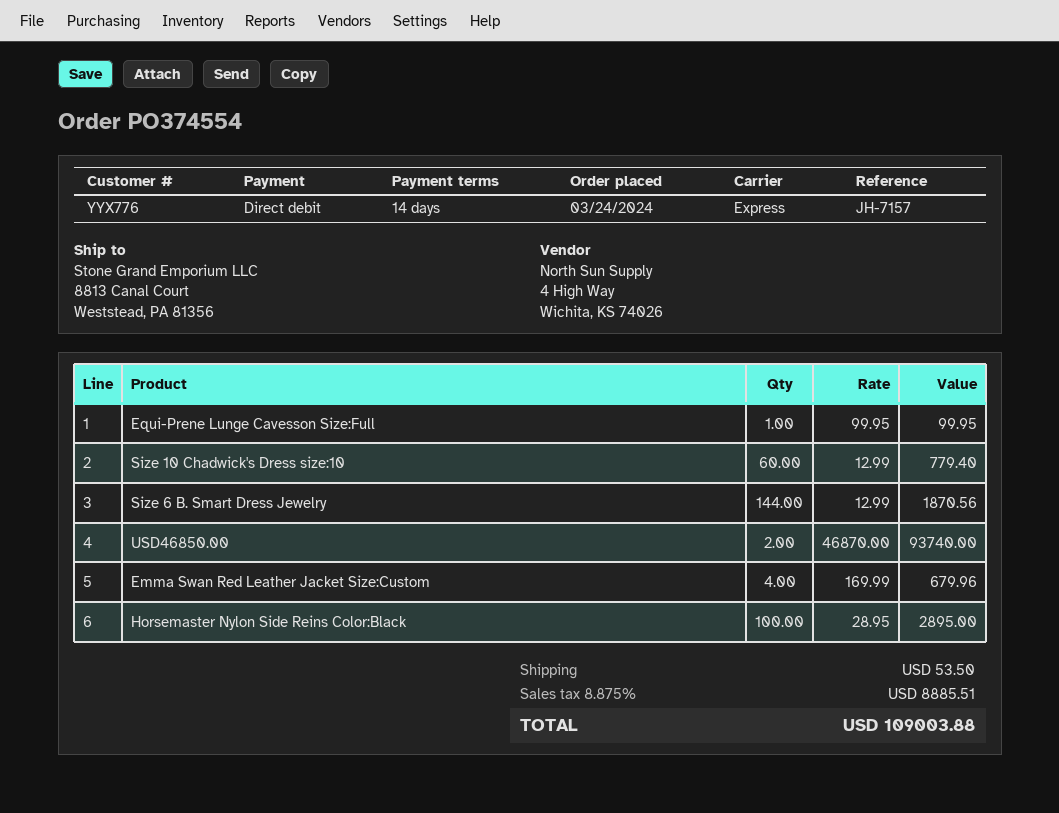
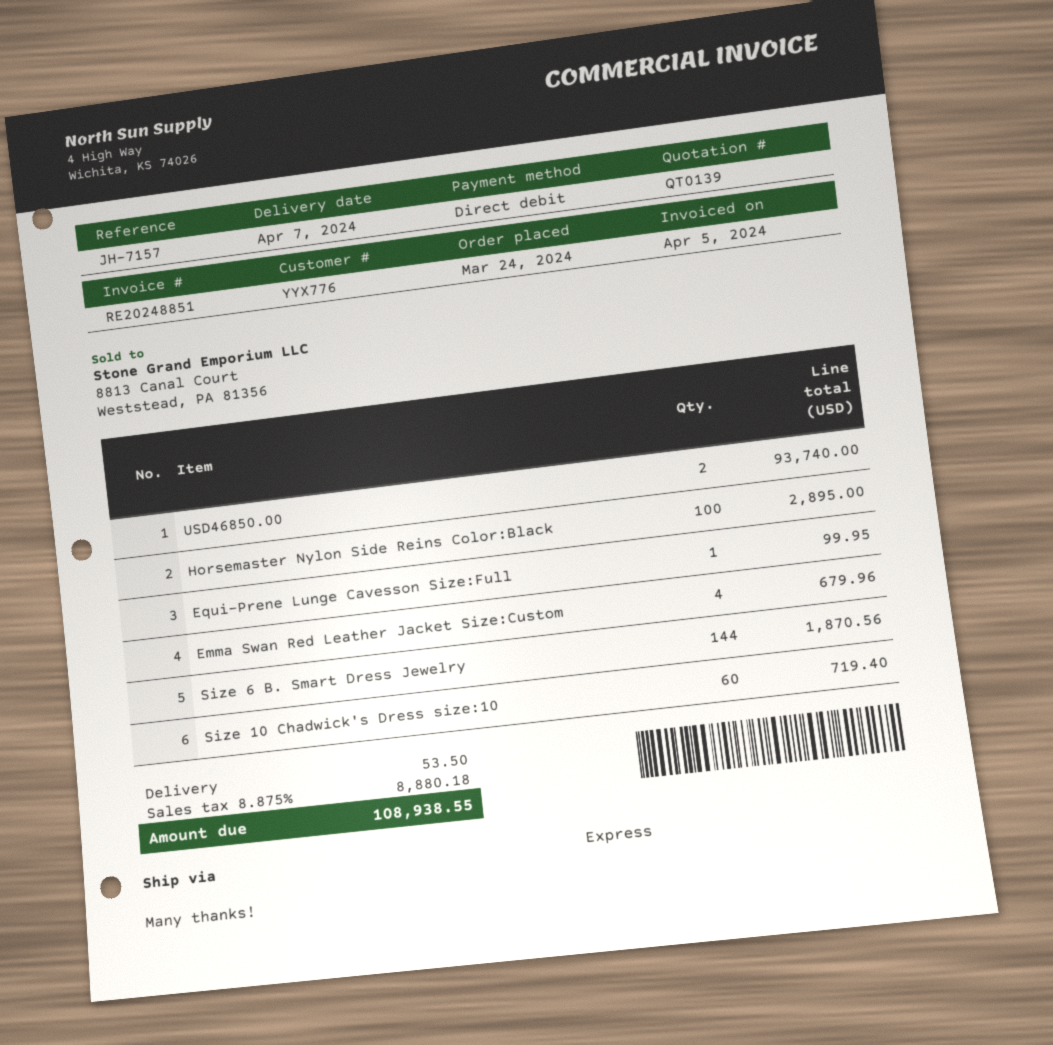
Size 10 Chadwick's Dress size:10: 60 for 779.40 -> 60 for 719.40
tax: 8.875% = 8885.51 -> 8.875% = 8880.18
total: 109003.88 -> 108938.55

